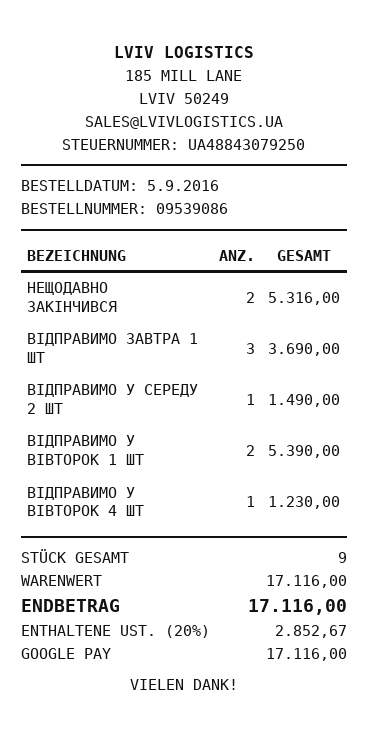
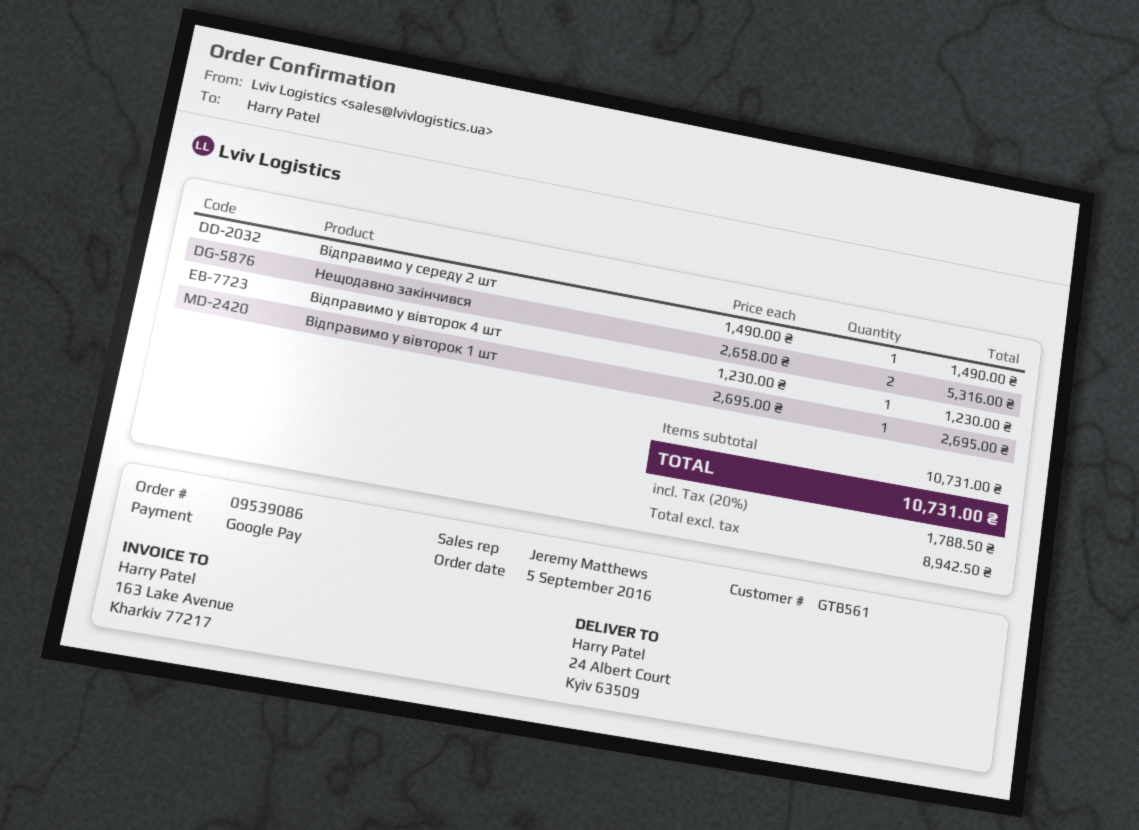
ВІДПРАВИМО ЗАВТРА 1 ШТ: 3 for 3690.00 -> none
ВІДПРАВИМО У ВІВТОРОК 1 ШТ: 2 for 5390.00 -> 1 for 2695.00
subtotal: 17116.00 -> 10731.00
tax: 20% = 2852.67 -> 20% = 1788.50
total: 17116.00 -> 10731.00

